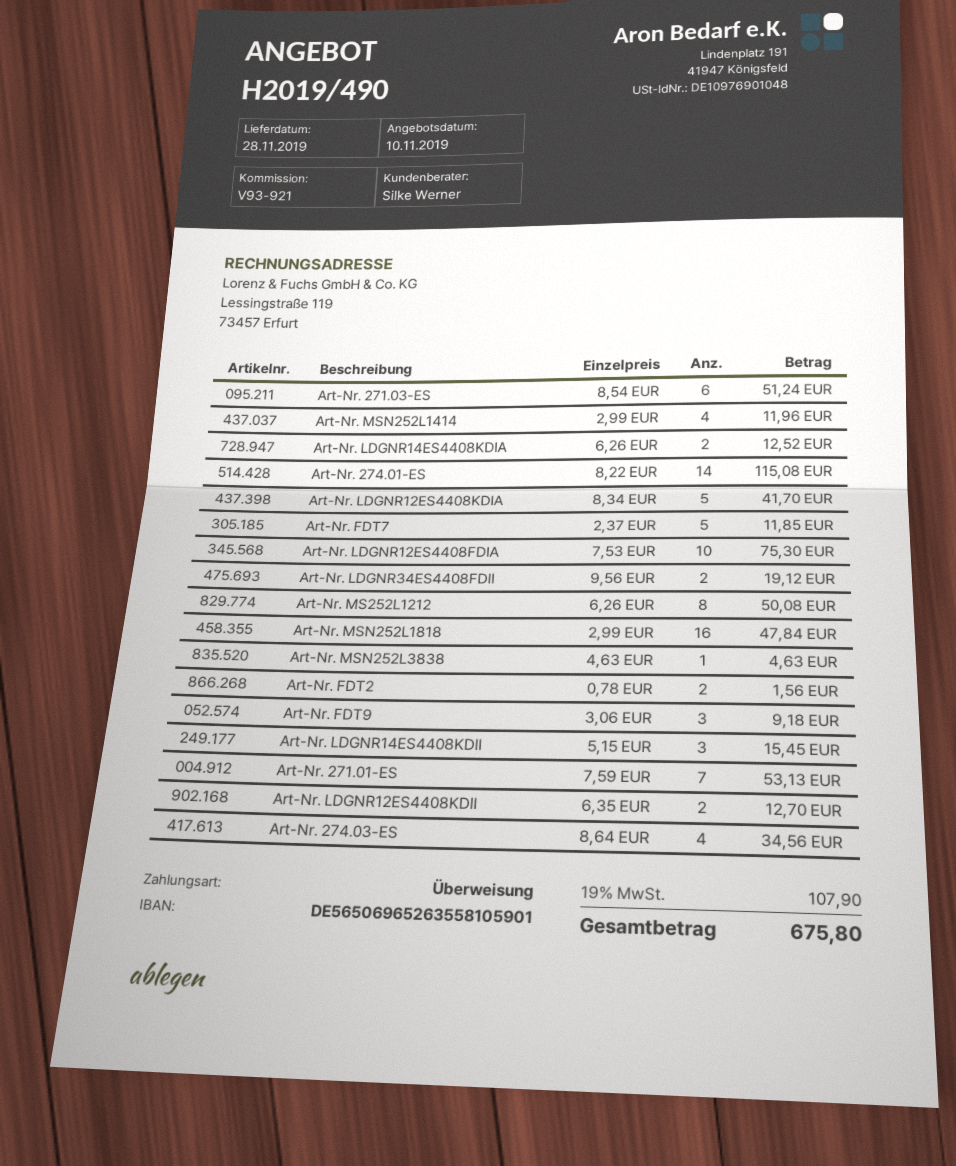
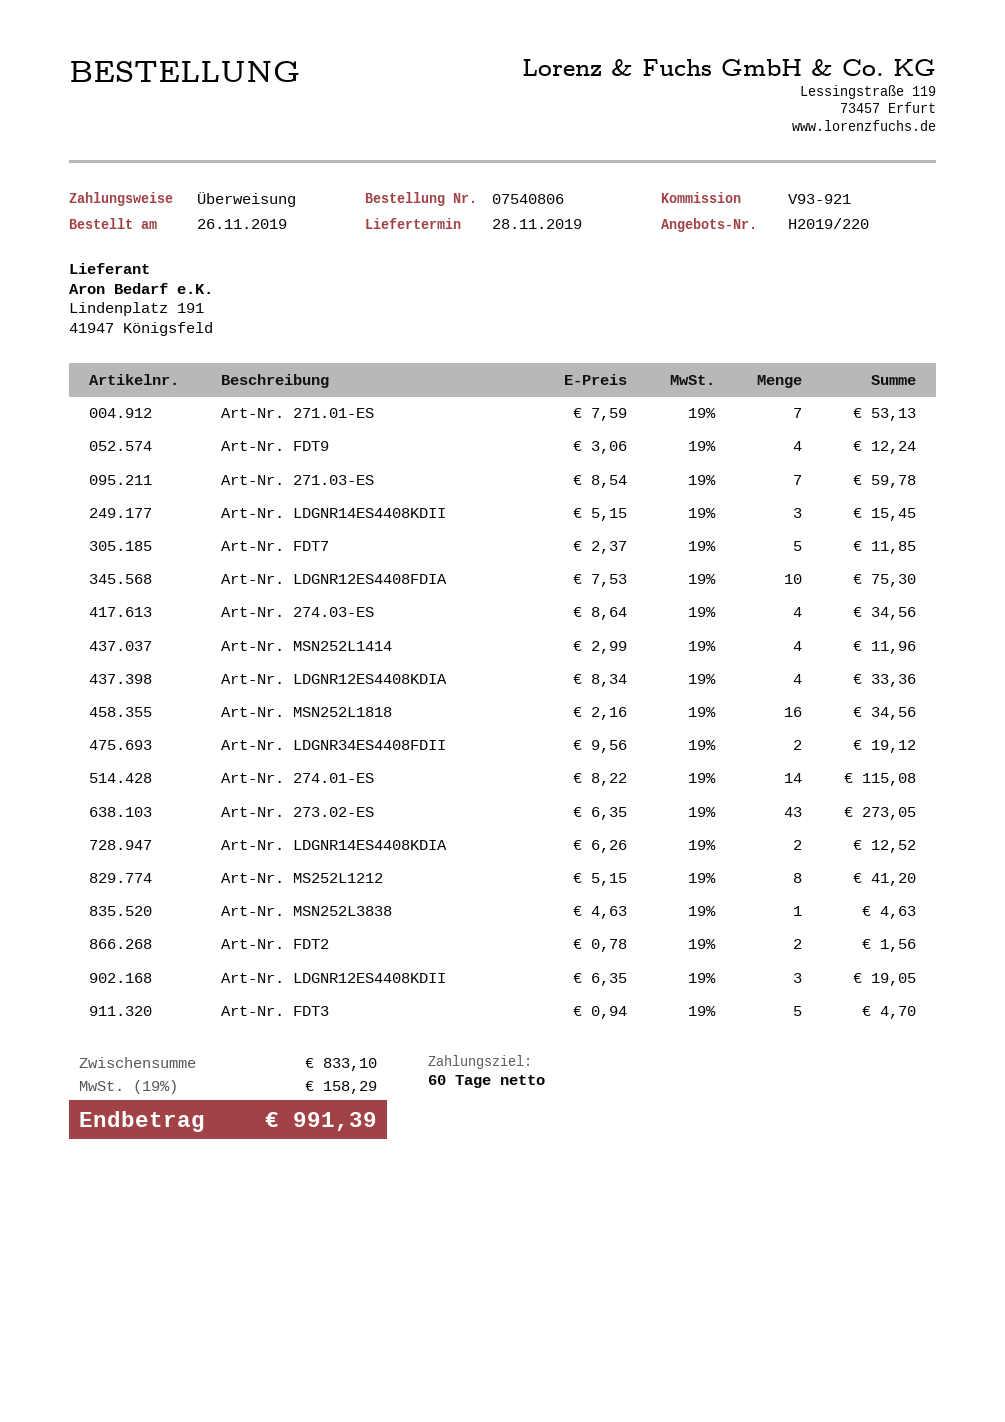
quote number: H2019/490 -> H2019/220
Art-Nr. 271.03-ES: 6 x 8.54 = 51.24 -> 7 x 8.54 = 59.78
Art-Nr. LDGNR12ES4408KDIA: 5 x 8.34 = 41.70 -> 4 x 8.34 = 33.36
Art-Nr. MS252L1212: 8 x 6.26 = 50.08 -> 8 x 5.15 = 41.20
Art-Nr. MSN252L1818: 16 x 2.99 = 47.84 -> 16 x 2.16 = 34.56
Art-Nr. FDT9: 3 x 3.06 = 9.18 -> 4 x 3.06 = 12.24
Art-Nr. LDGNR12ES4408KDII: 2 x 6.35 = 12.70 -> 3 x 6.35 = 19.05
Art-Nr. 273.02-ES: none -> 43 x 6.35 = 273.05
Art-Nr. FDT3: none -> 5 x 0.94 = 4.70
tax: 19% = 107.90 -> 19% = 158.29
total: 675.80 -> 991.39

